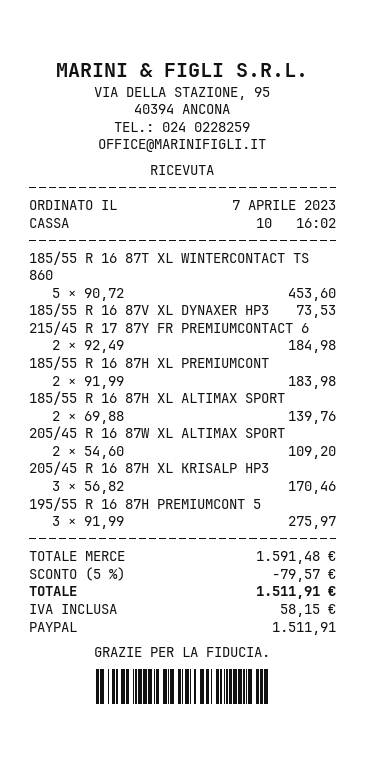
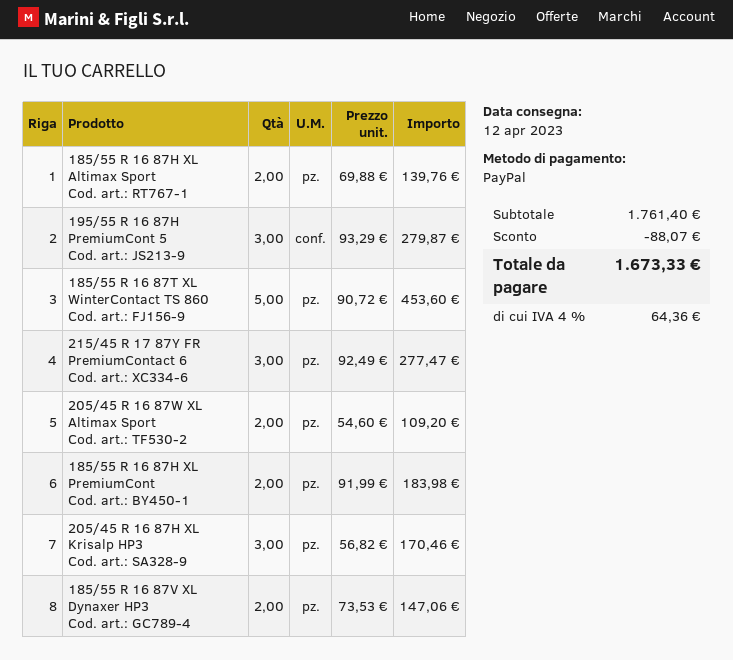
185/55 R 16 87V XL DYNAXER HP3: 1 x 73.53 = 73.53 -> 2 x 73.53 = 147.06
215/45 R 17 87Y FR PREMIUMCONTACT 6: 2 x 92.49 = 184.98 -> 3 x 92.49 = 277.47
195/55 R 16 87H PREMIUMCONT 5: 3 x 91.99 = 275.97 -> 3 x 93.29 = 279.87
subtotal: 1591.48 -> 1761.40
discount: 79.57 -> 88.07
tax: 58.15 -> 64.36
total: 1511.91 -> 1673.33

